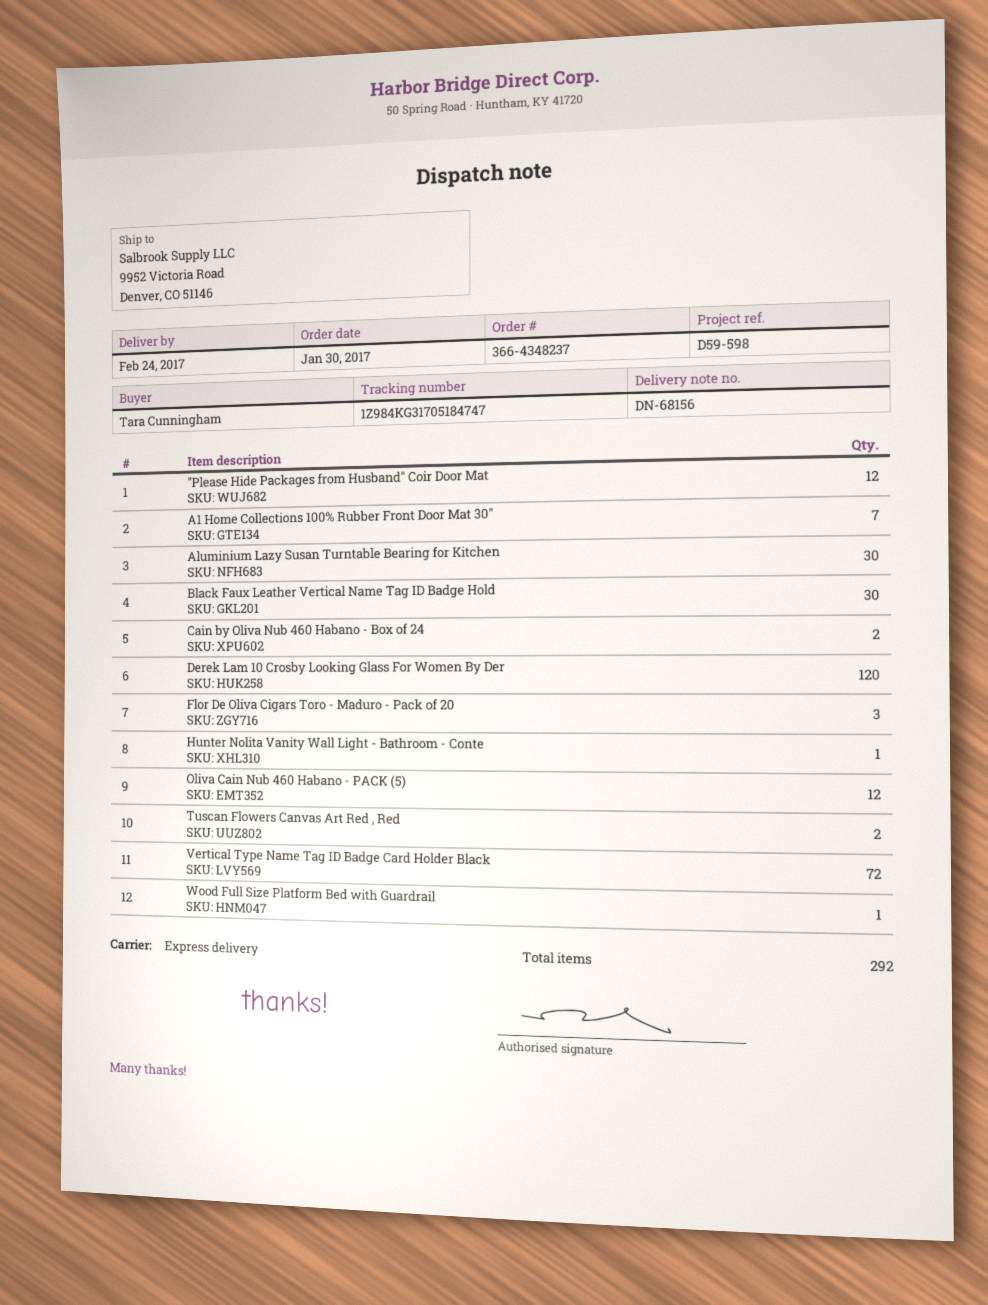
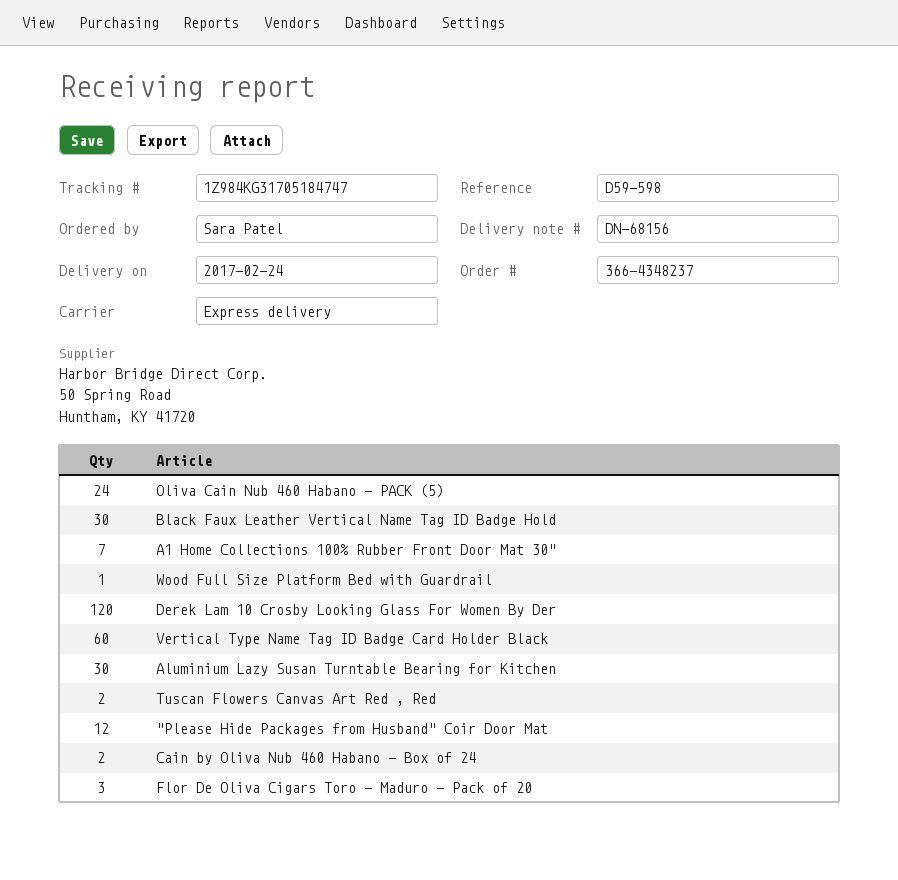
ordered by: Tara Cunningham -> Sara Patel
Hunter Nolita Vanity Wall Light - Bathroom - Conte: 1 -> none
Oliva Cain Nub 460 Habano - PACK (5): 12 -> 24
Vertical Type Name Tag ID Badge Card Holder Black: 72 -> 60

